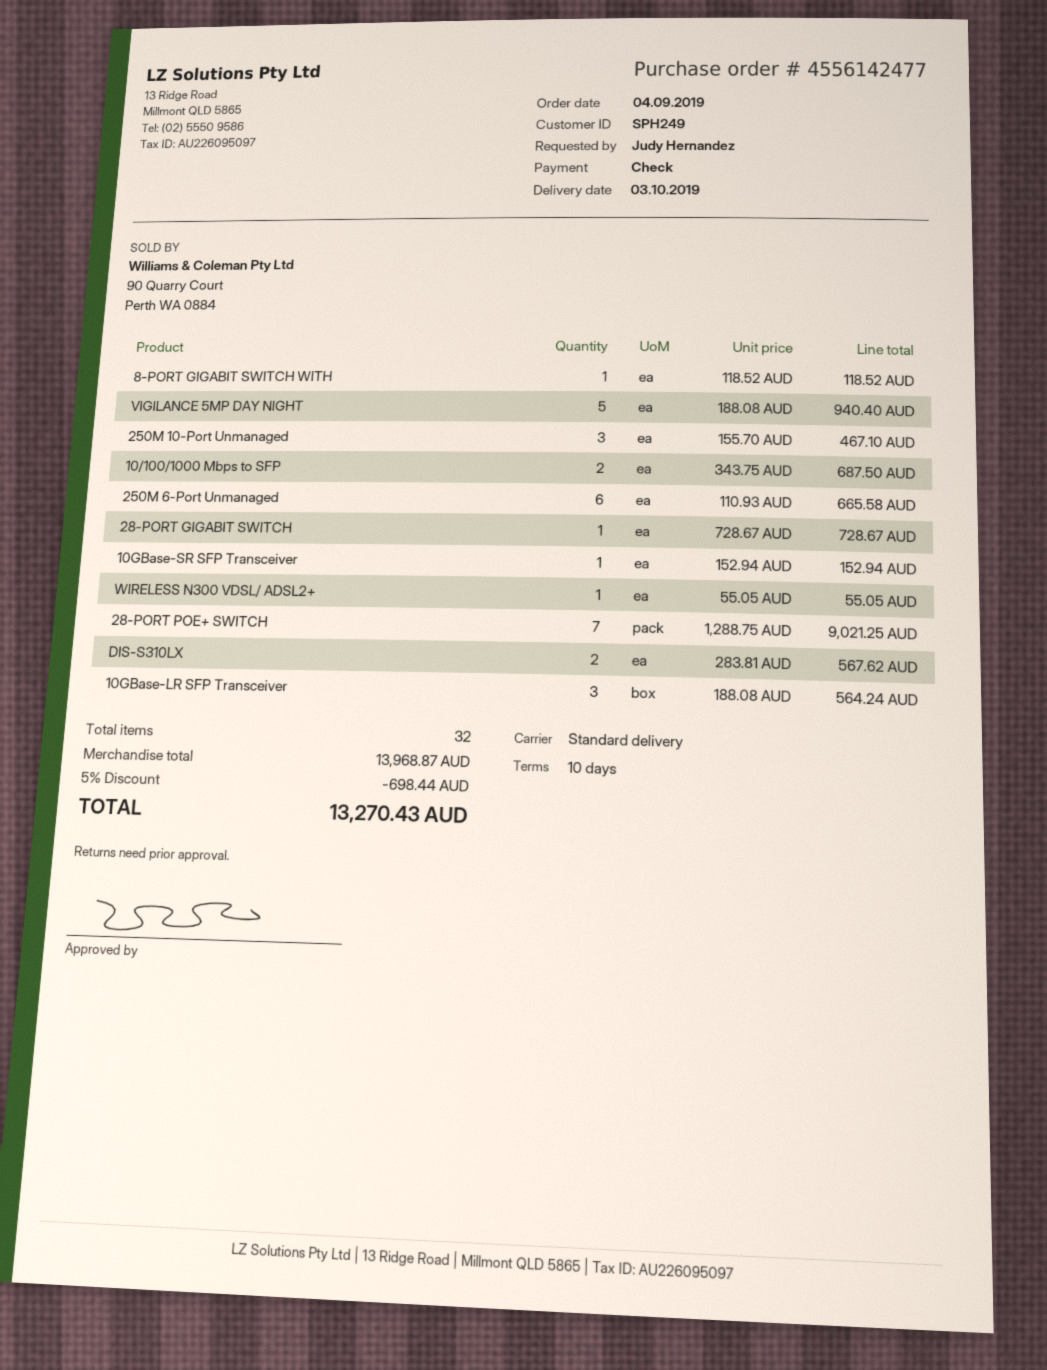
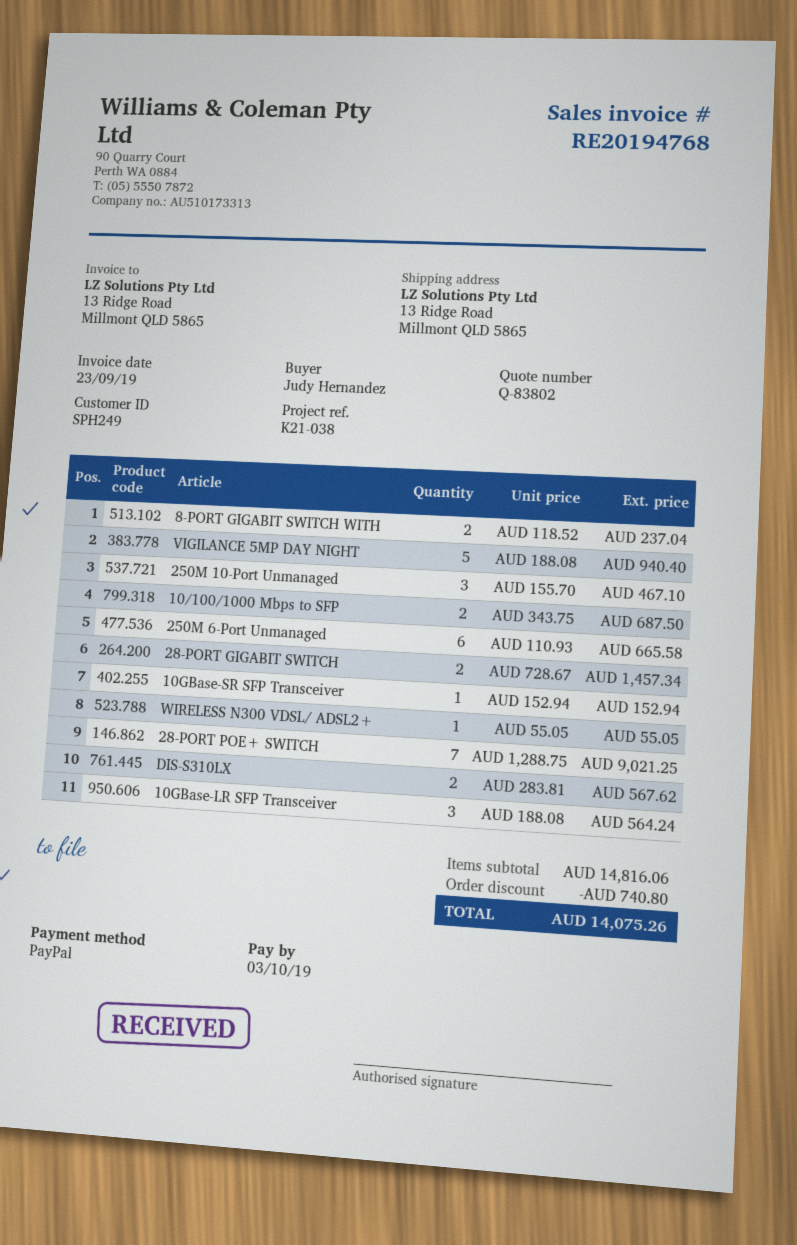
payment method: cheque -> PayPal
8-PORT GIGABIT SWITCH WITH: 1 x 118.52 = 118.52 -> 2 x 118.52 = 237.04
28-PORT GIGABIT SWITCH: 1 x 728.67 = 728.67 -> 2 x 728.67 = 1457.34
subtotal: 13968.87 -> 14816.06
discount: 698.44 -> 740.80
total: 13270.43 -> 14075.26

